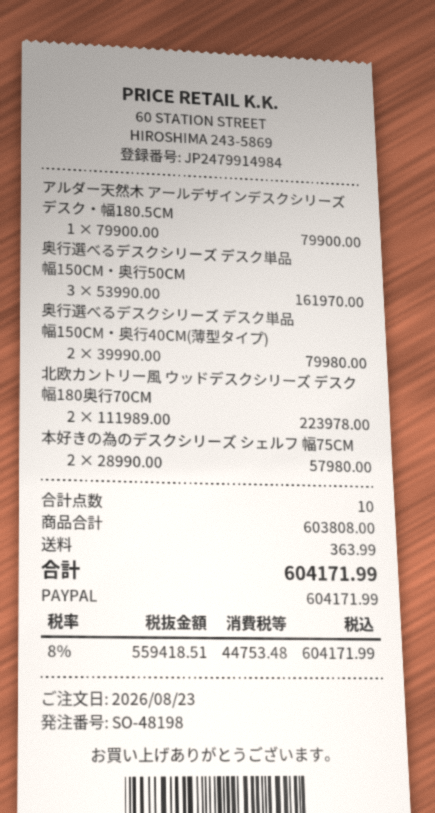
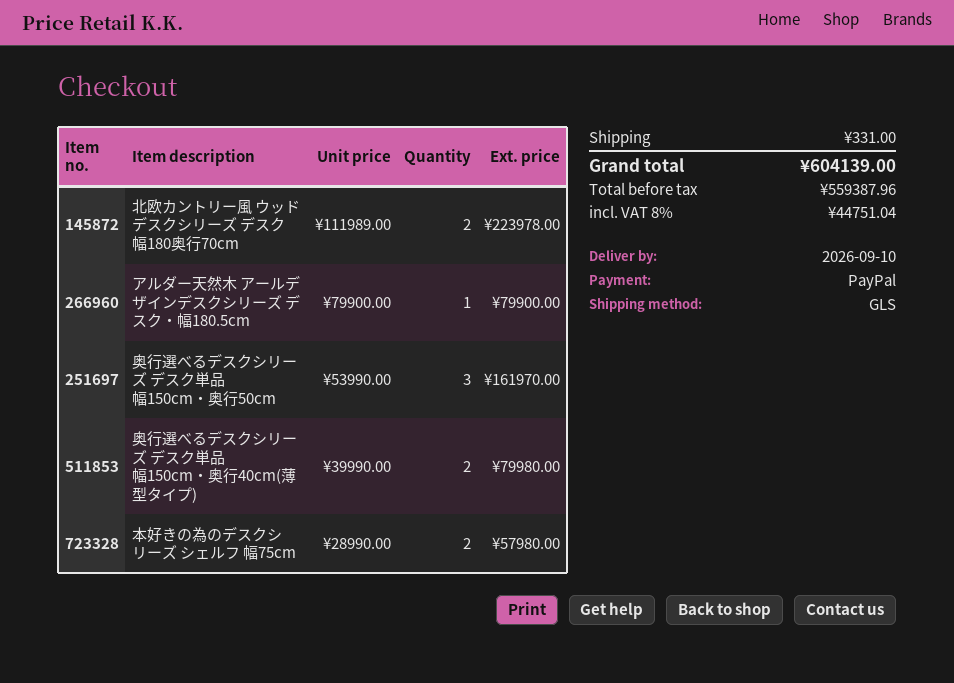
shipping: 363.99 -> 331.00
net: 559418.51 -> 559387.96
tax: 8% = 44753.48 -> 8% = 44751.04
total: 604171.99 -> 604139.00

